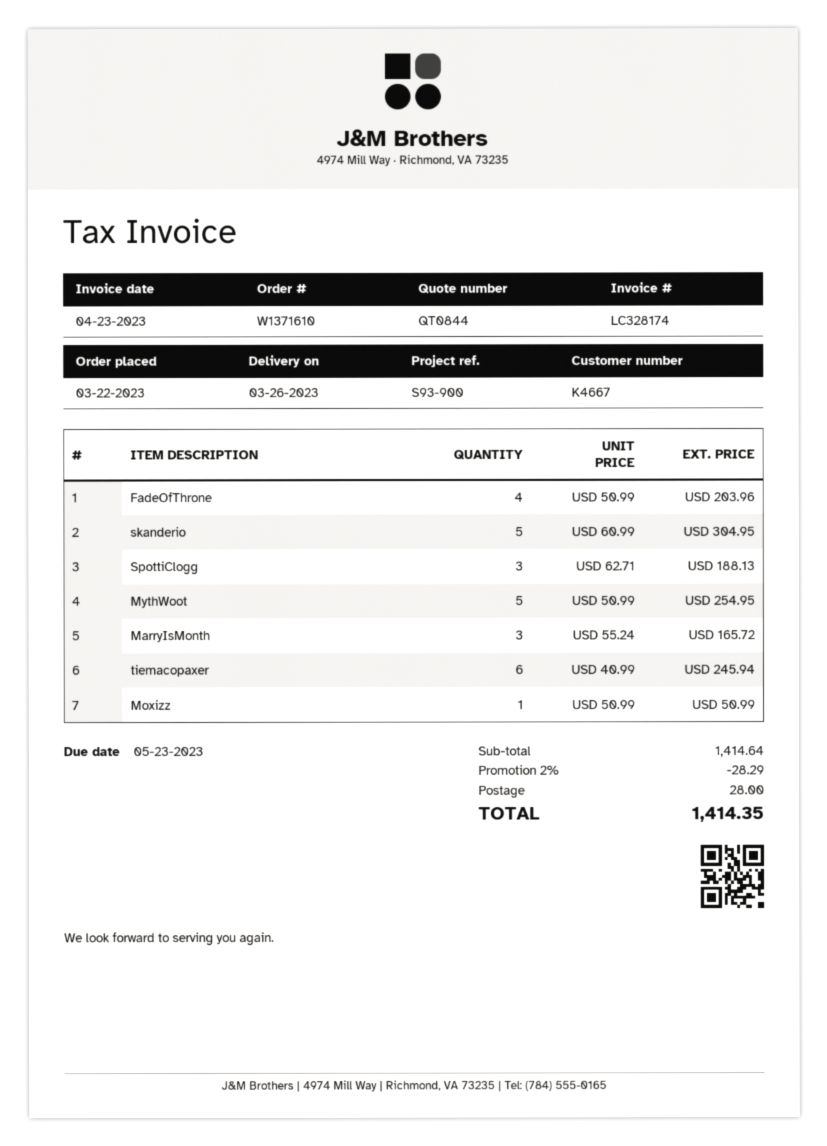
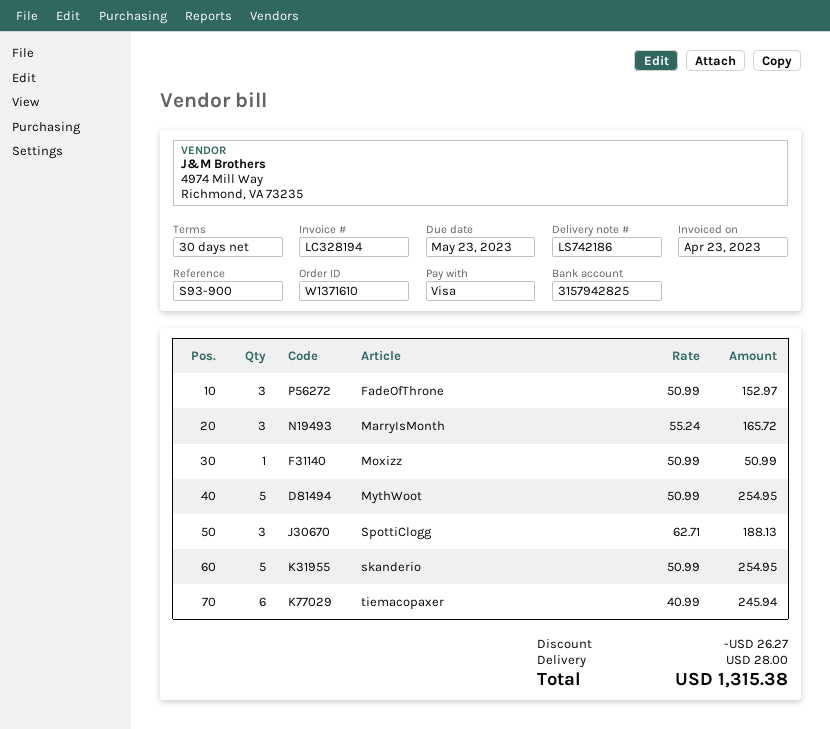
invoice number: LC328174 -> LC328194
FadeOfThrone: 4 x 50.99 = 203.96 -> 3 x 50.99 = 152.97
skanderio: 5 x 60.99 = 304.95 -> 5 x 50.99 = 254.95
discount: 28.29 -> 26.27
total: 1414.35 -> 1315.38

